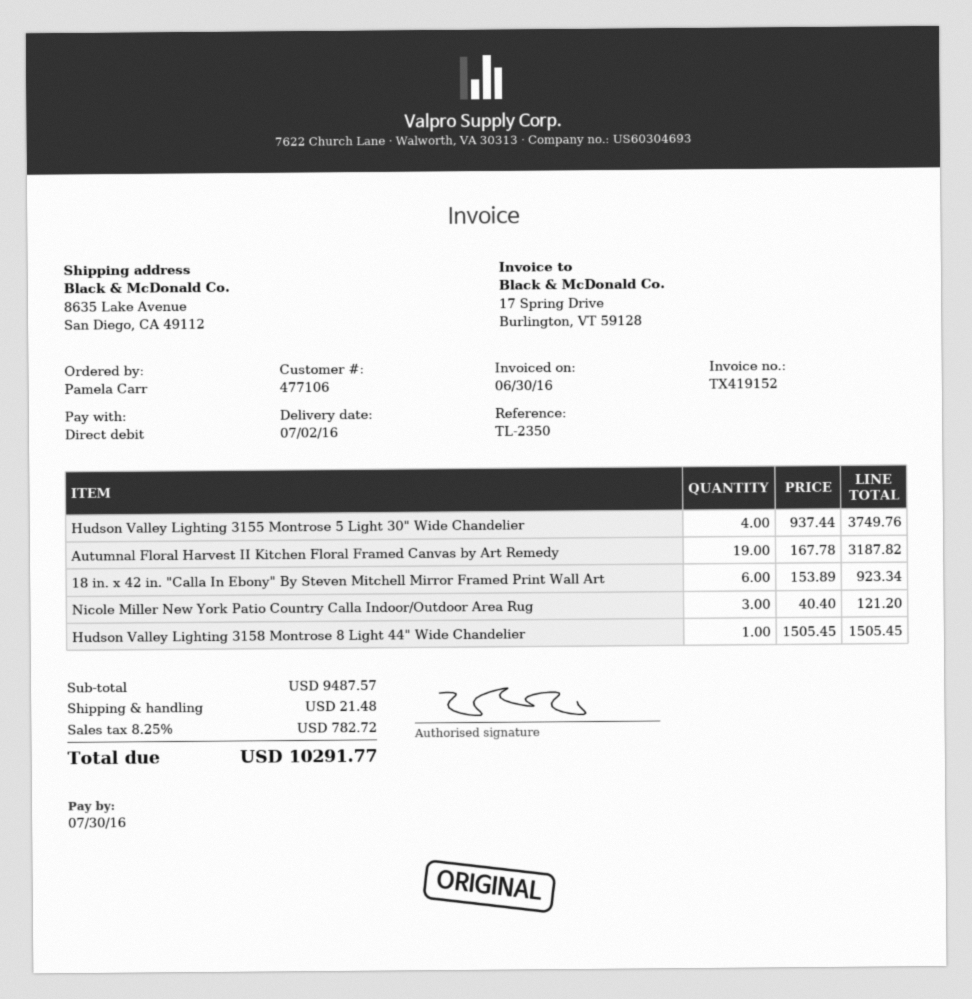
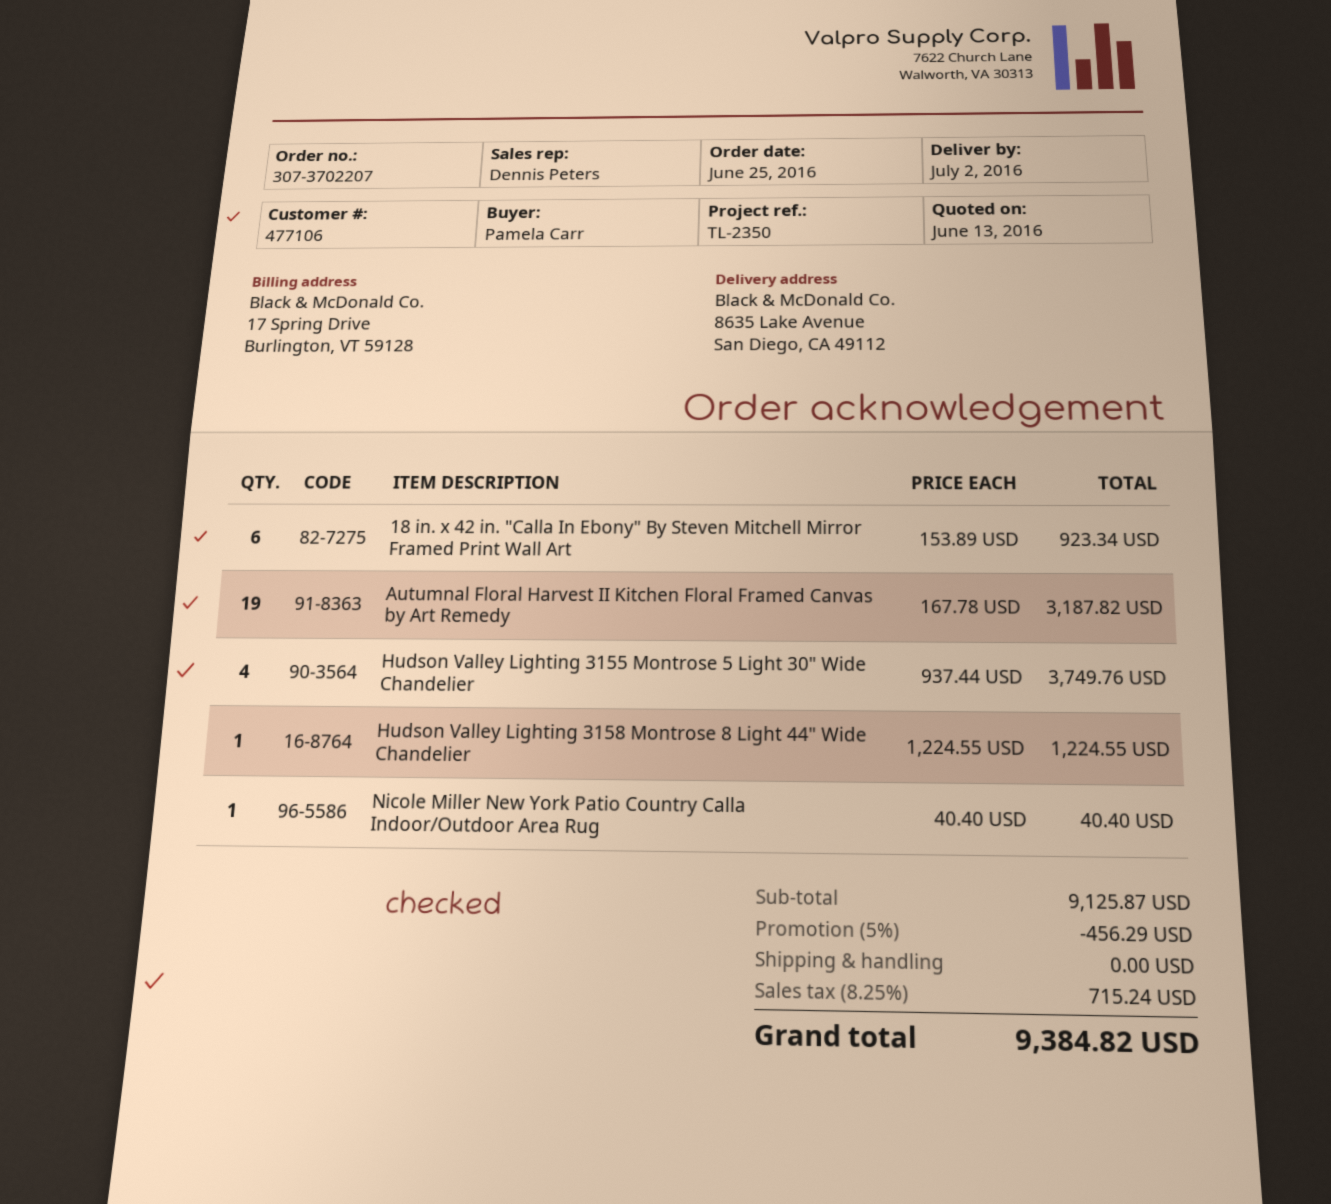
Nicole Miller New York Patio Country Calla Indoor/Outdoor Area Rug: 3 x 40.40 = 121.20 -> 1 x 40.40 = 40.40
Hudson Valley Lighting 3158 Montrose 8 Light 44" Wide Chandelier: 1 x 1505.45 = 1505.45 -> 1 x 1224.55 = 1224.55
subtotal: 9487.57 -> 9125.87
discount: none -> 5% = 456.29
shipping: 21.48 -> 0.00
tax: 8.25% = 782.72 -> 8.25% = 715.24
total: 10291.77 -> 9384.82

